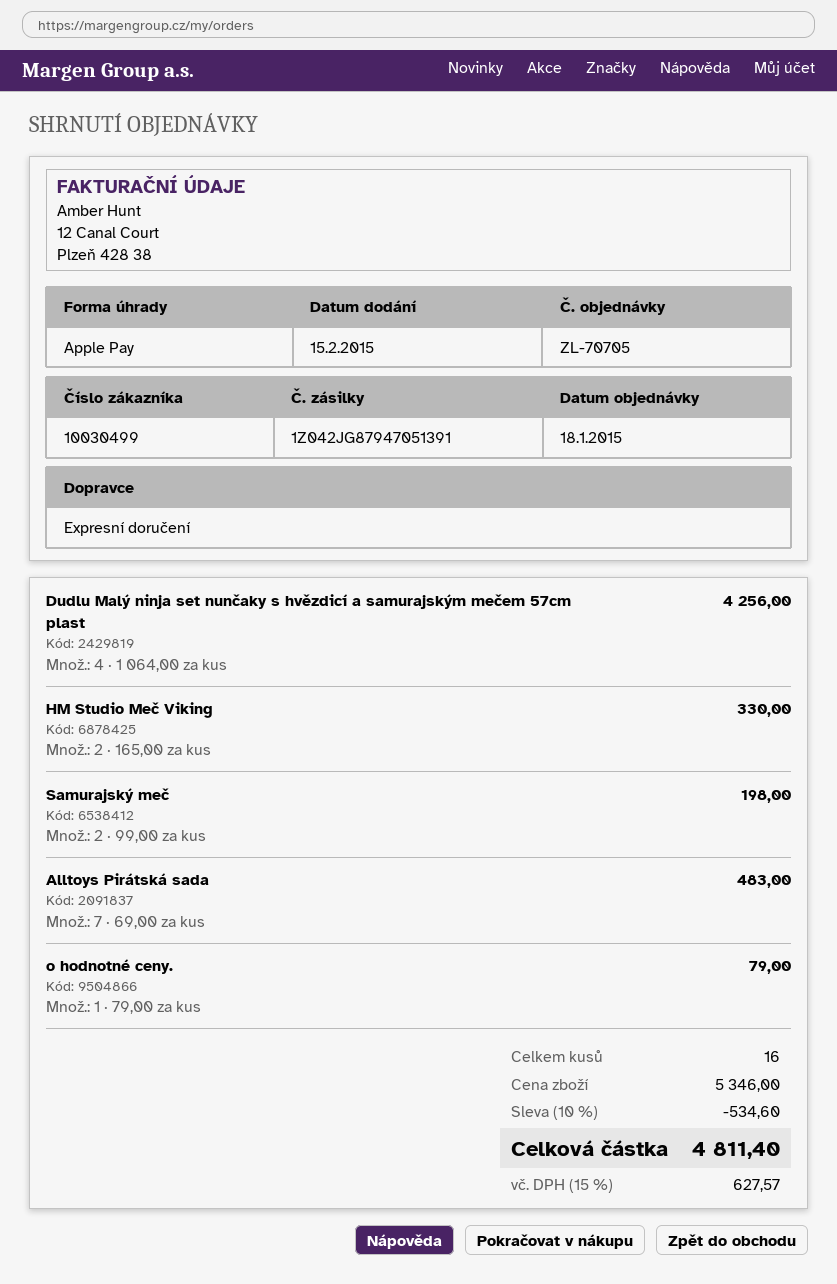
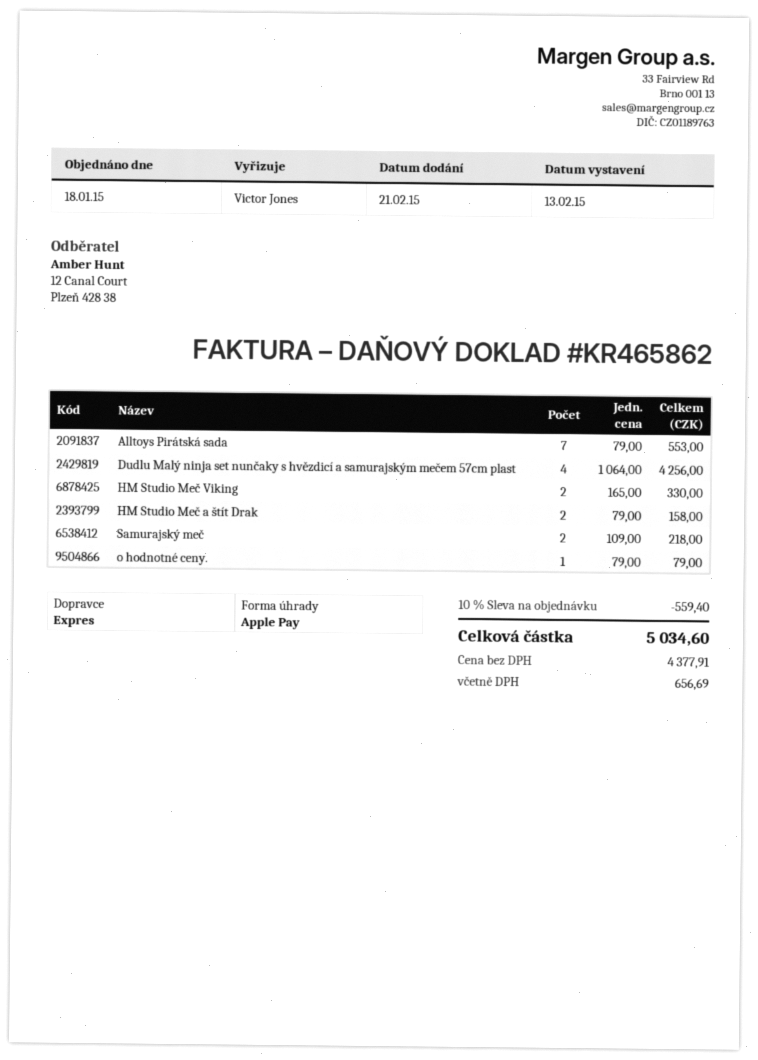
delivery date: 2015-02-15 -> 2015-02-21
Samurajský meč: 2 x 99.00 = 198.00 -> 2 x 109.00 = 218.00
Alltoys Pirátská sada: 7 x 69.00 = 483.00 -> 7 x 79.00 = 553.00
HM Studio Meč a štít Drak: none -> 2 x 79.00 = 158.00
discount: 10% = 534.60 -> 10% = 559.40
tax: 627.57 -> 656.69
total: 4811.40 -> 5034.60

